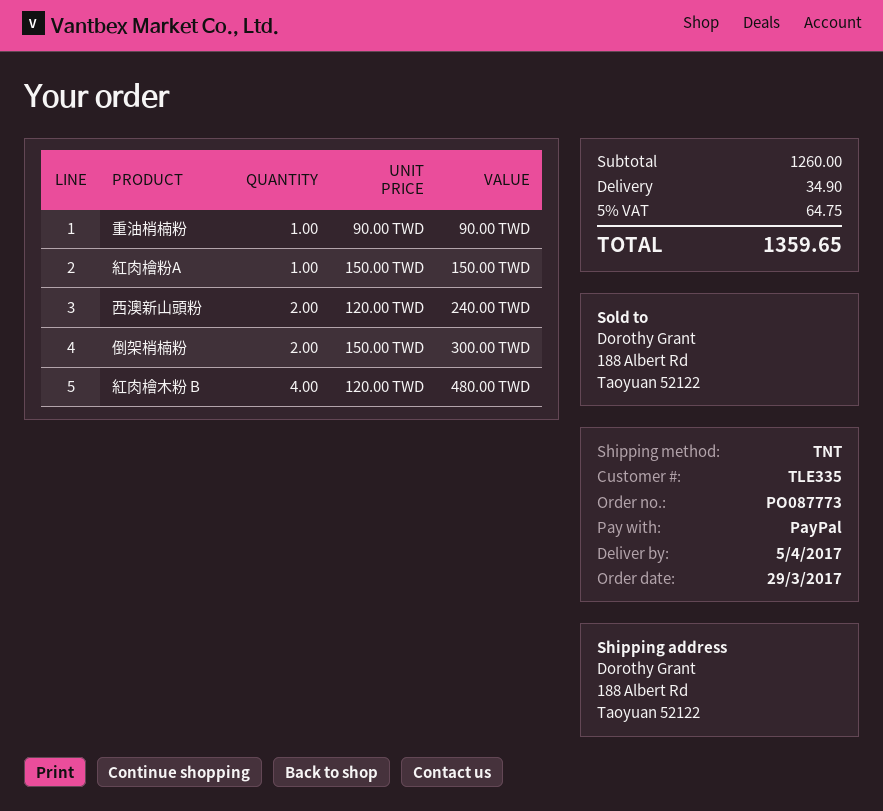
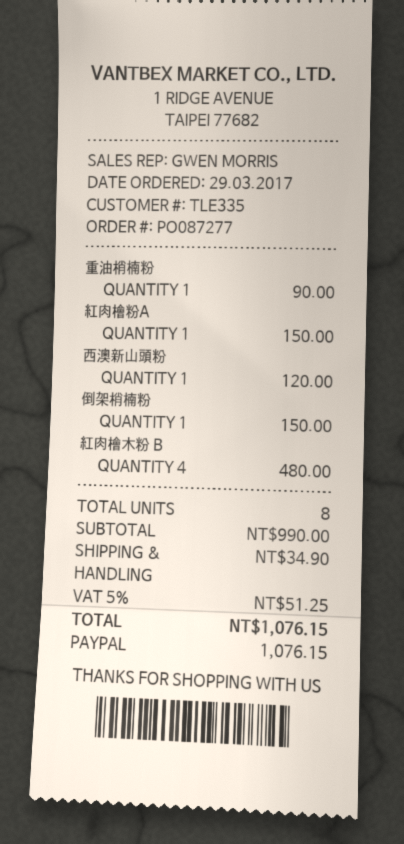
order number: PO087773 -> PO087277
西澳新山頭粉: 2 for 240.00 -> 1 for 120.00
倒架梢楠粉: 2 for 300.00 -> 1 for 150.00
subtotal: 1260.00 -> 990.00
tax: 5% = 64.75 -> 5% = 51.25
total: 1359.65 -> 1076.15

